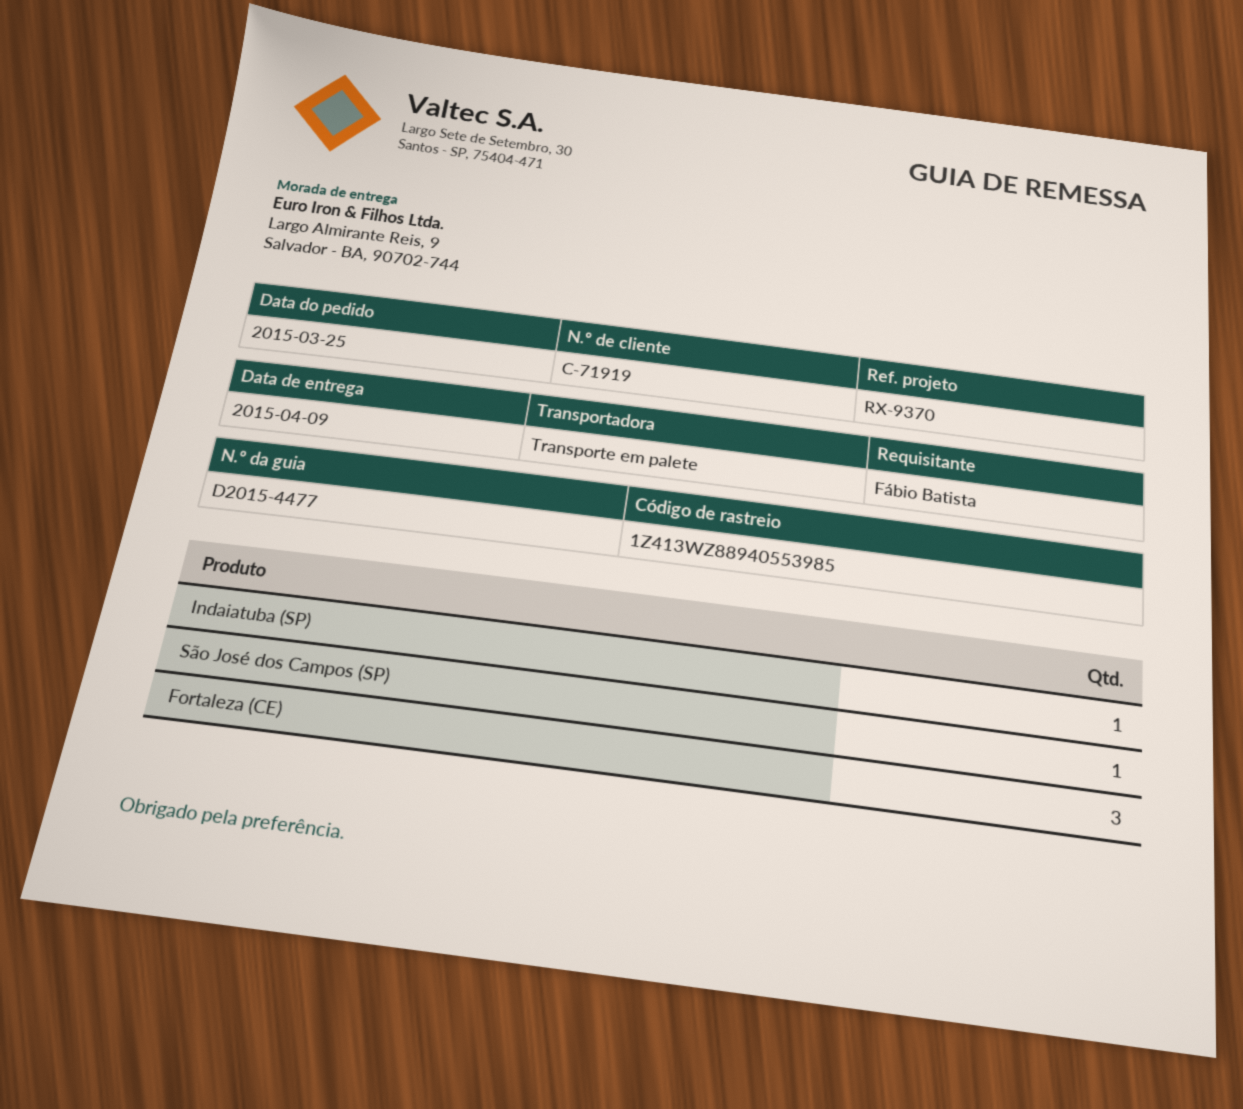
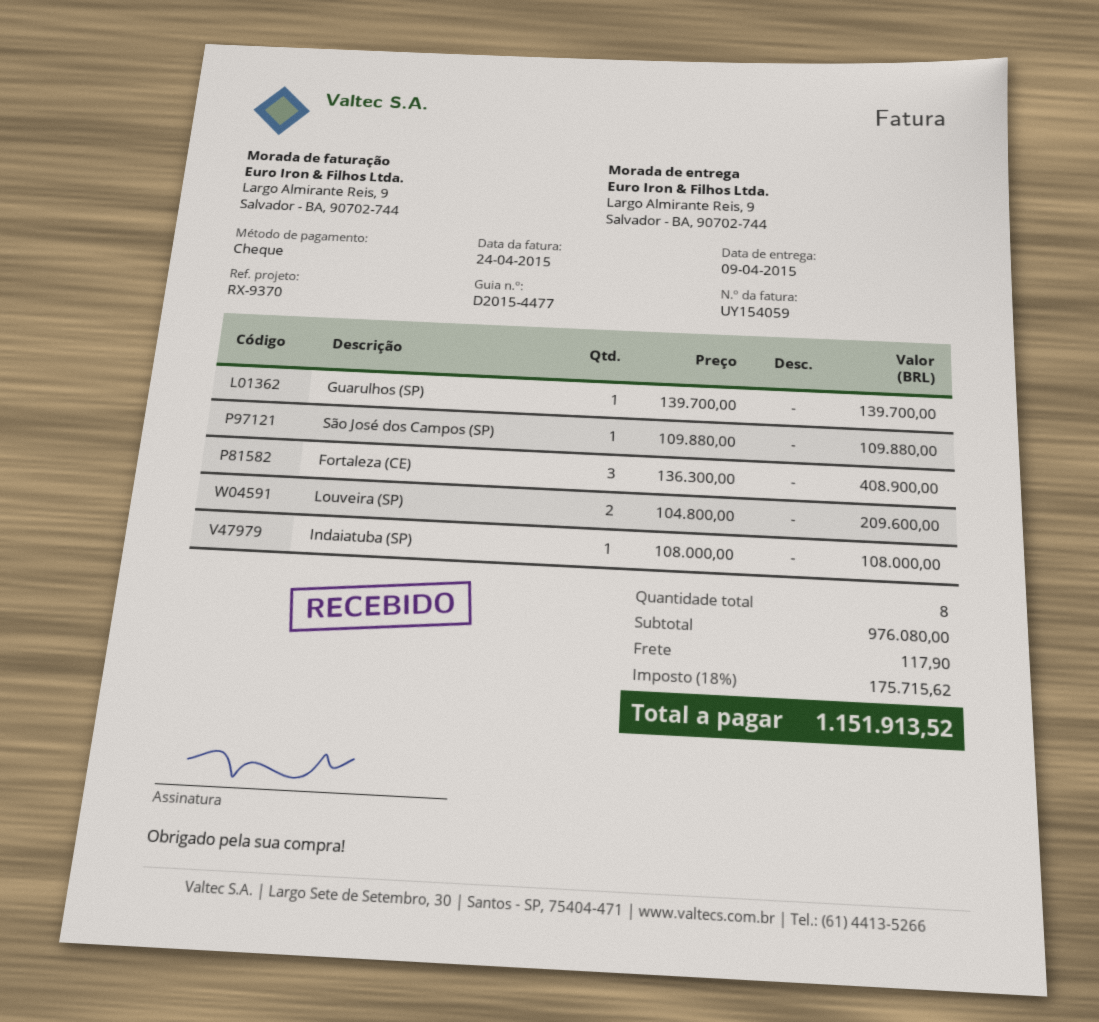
Guarulhos (SP): none -> 1
Louveira (SP): none -> 2

